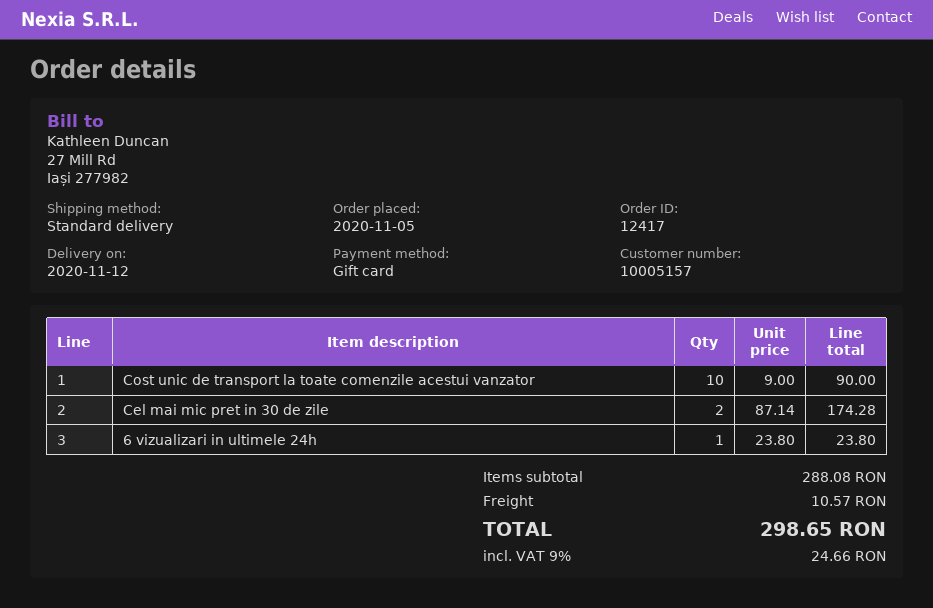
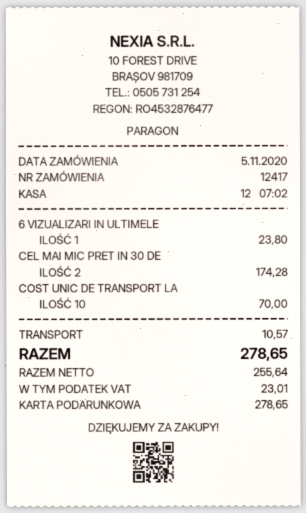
Cost unic de transport la toate comenzile acestui vanzator: 10 for 90.00 -> 10 for 70.00
tax: 24.66 -> 23.01
total: 298.65 -> 278.65

